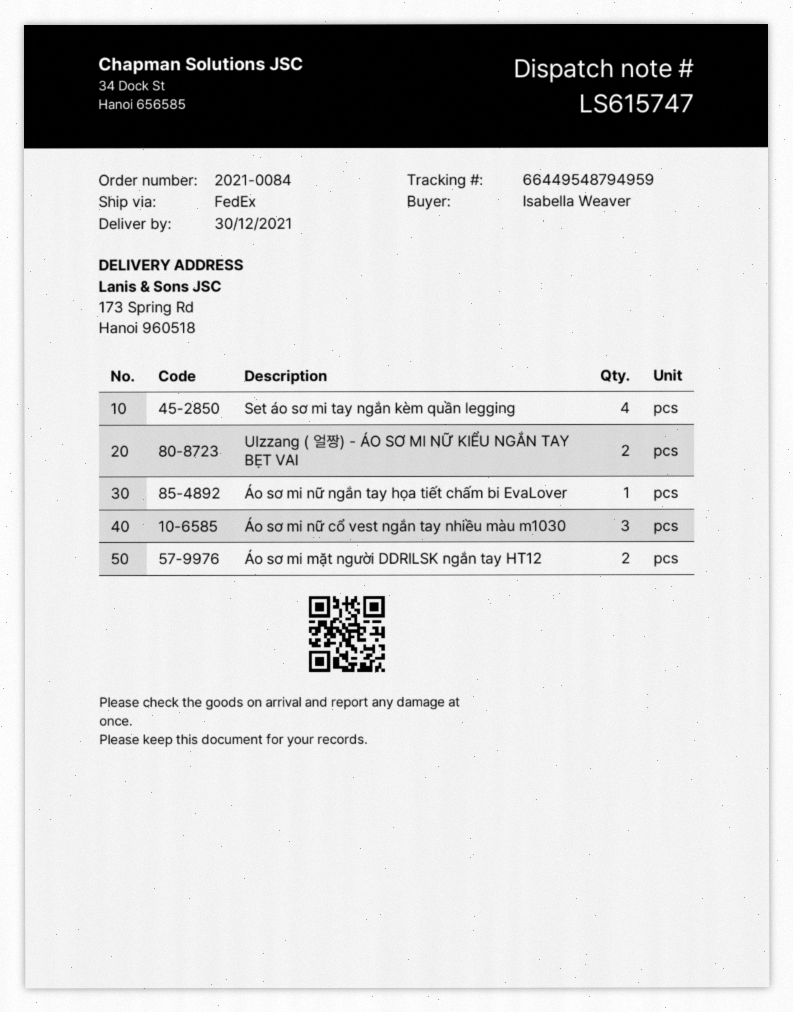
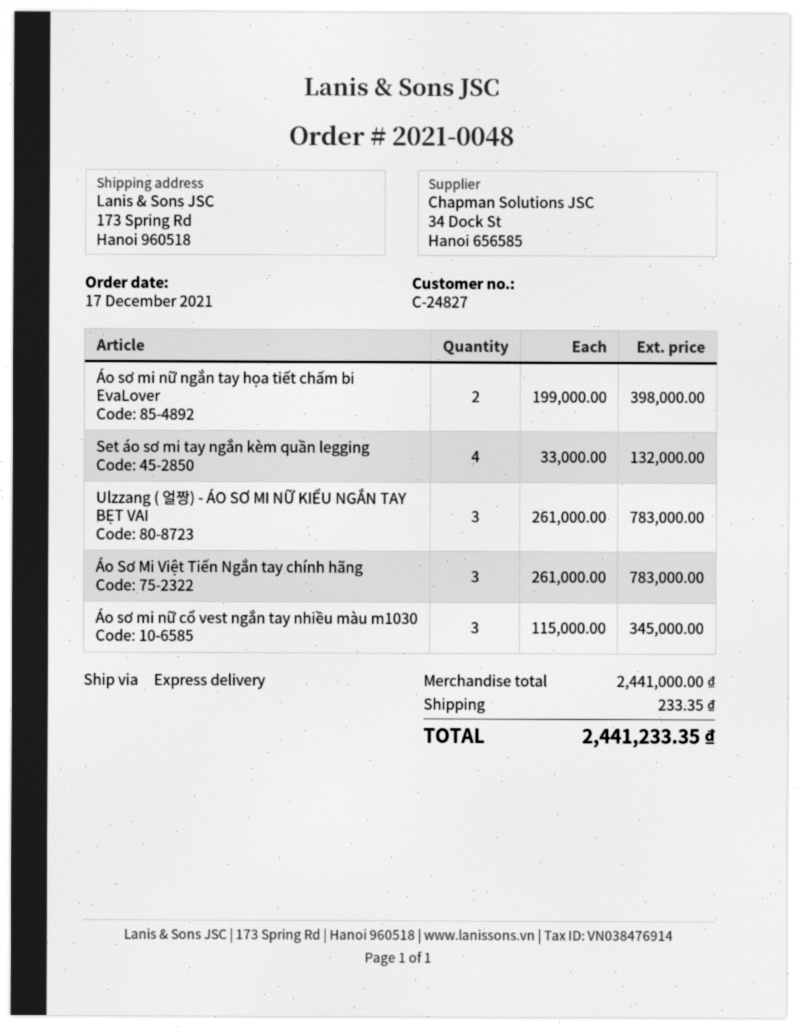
order number: 2021-0084 -> 2021-0048
shipping method: FedEx -> express
Ulzzang ( 얼짱) - ÁO SƠ MI NỮ KIỂU NGẮN TAY BẸT VAI: 2 -> 3
Áo sơ mi nữ ngắn tay họa tiết chấm bi EvaLover: 1 -> 2
Áo sơ mi mặt người DDRILSK ngắn tay HT12: 2 -> none
Áo Sơ Mi Việt Tiến Ngắn tay chính hãng: none -> 3

